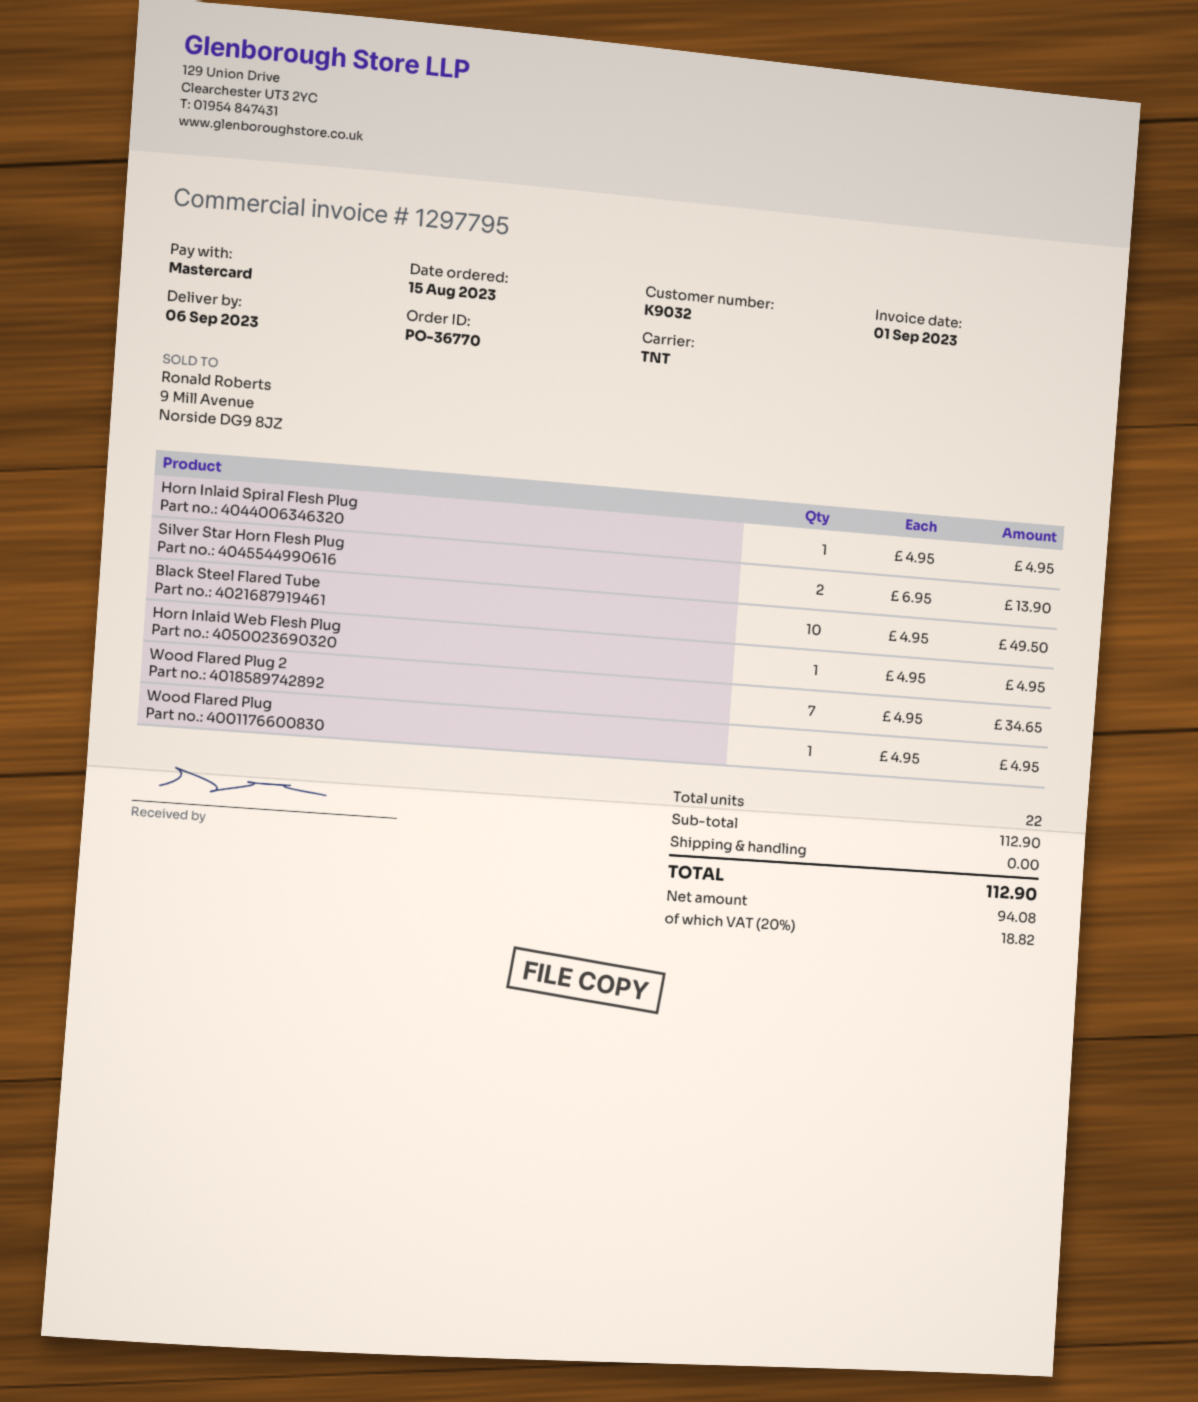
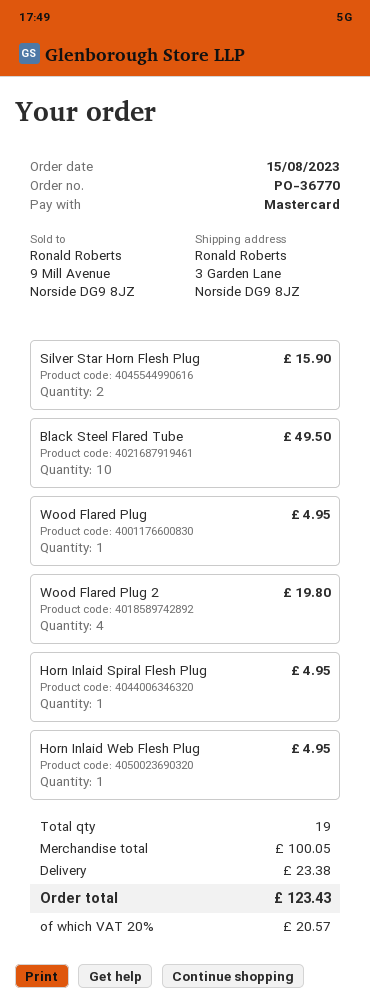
Silver Star Horn Flesh Plug: 2 for 13.90 -> 2 for 15.90
Wood Flared Plug 2: 7 for 34.65 -> 4 for 19.80
total quantity: 22 -> 19
subtotal: 112.90 -> 100.05
shipping: 0.00 -> 23.38
tax: 20% = 18.82 -> 20% = 20.57
total: 112.90 -> 123.43

